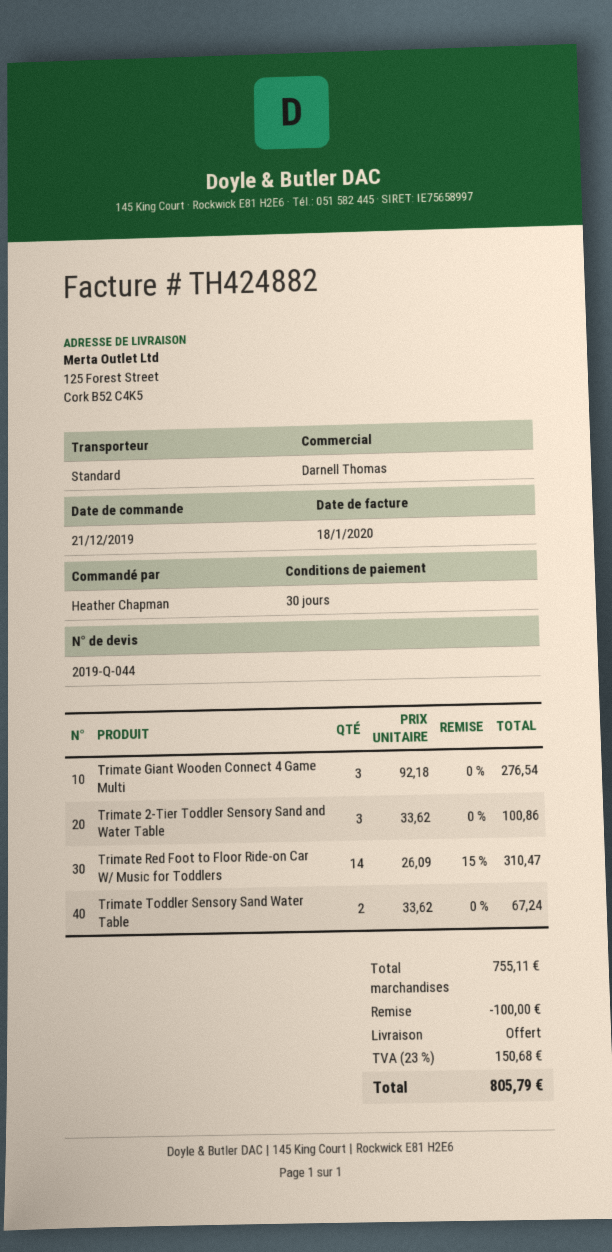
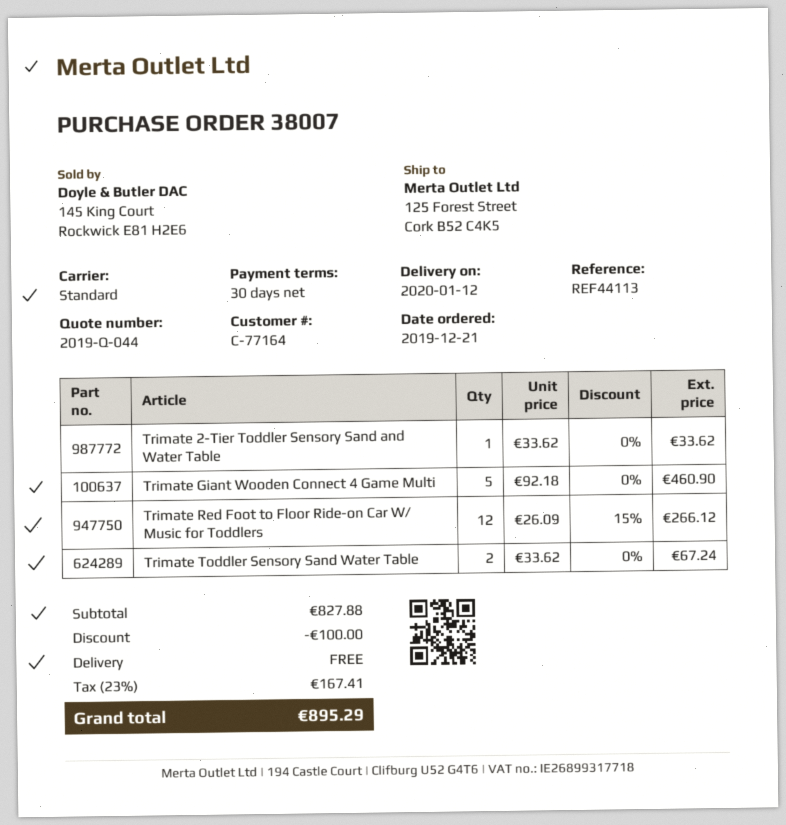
Trimate Giant Wooden Connect 4 Game Multi: 3 x 92.18 = 276.54 -> 5 x 92.18 = 460.90
Trimate 2-Tier Toddler Sensory Sand and Water Table: 3 x 33.62 = 100.86 -> 1 x 33.62 = 33.62
Trimate Red Foot to Floor Ride-on Car W/ Music for Toddlers: 14 x 26.09 - 15% = 310.47 -> 12 x 26.09 - 15% = 266.12
subtotal: 755.11 -> 827.88
tax: 23% = 150.68 -> 23% = 167.41
total: 805.79 -> 895.29

